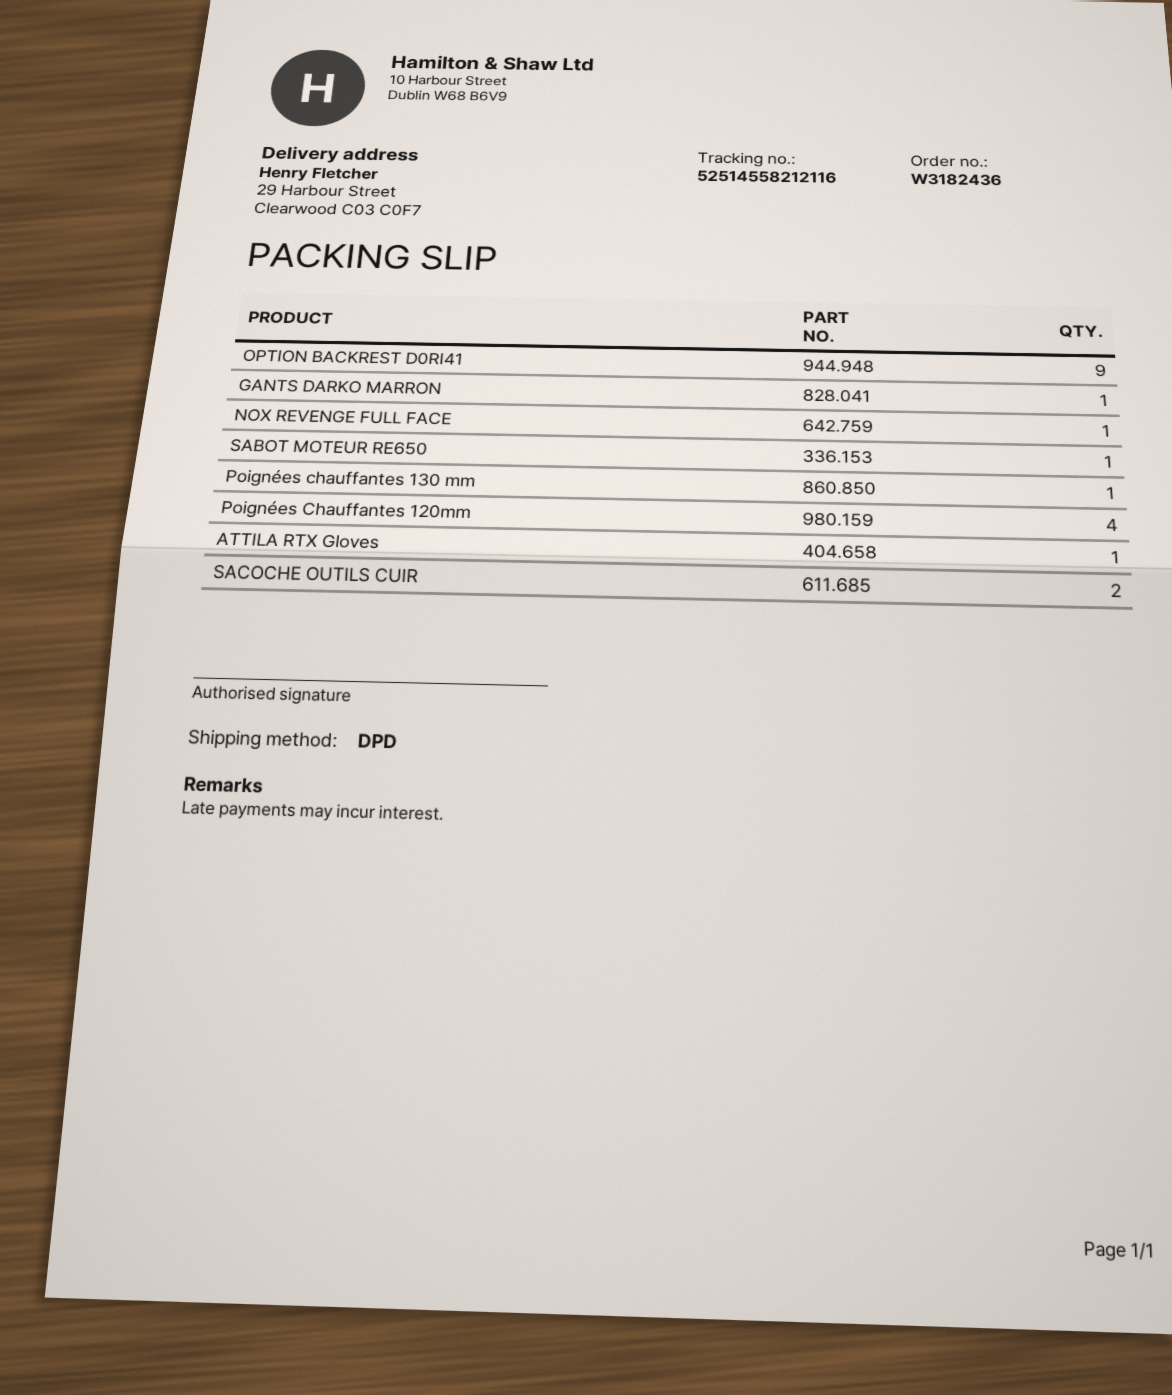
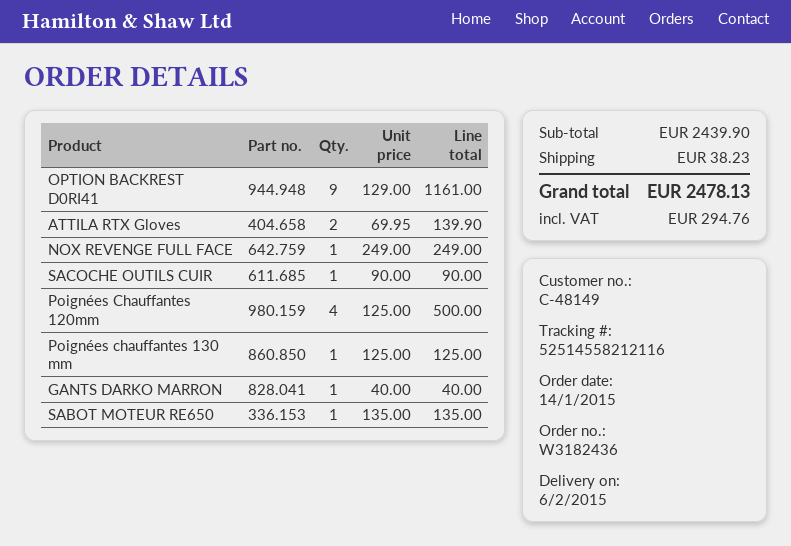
ATTILA RTX Gloves: 1 -> 2
SACOCHE OUTILS CUIR: 2 -> 1

